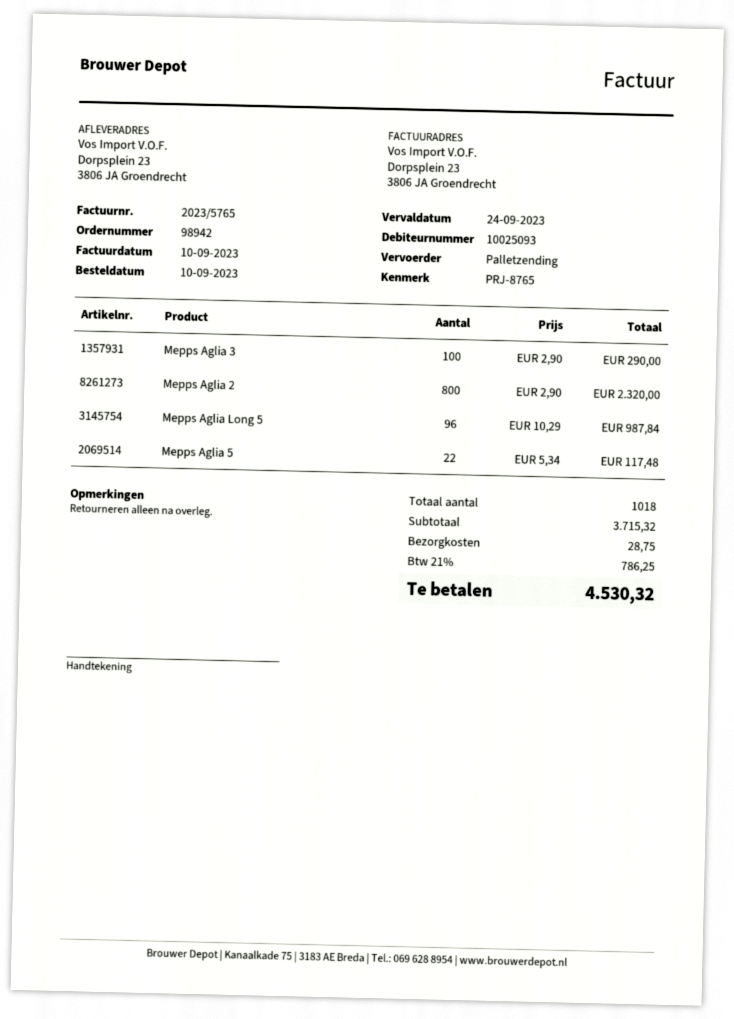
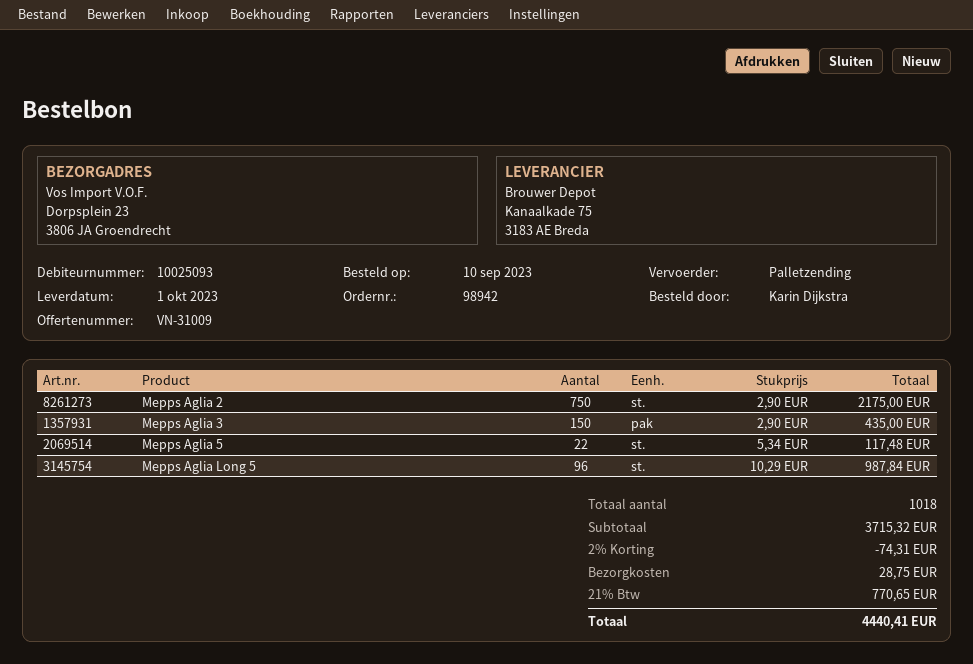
Mepps Aglia 3: 100 x 2.90 = 290.00 -> 150 x 2.90 = 435.00
Mepps Aglia 2: 800 x 2.90 = 2320.00 -> 750 x 2.90 = 2175.00
discount: none -> 2% = 74.31
tax: 21% = 786.25 -> 21% = 770.65
total: 4530.32 -> 4440.41

